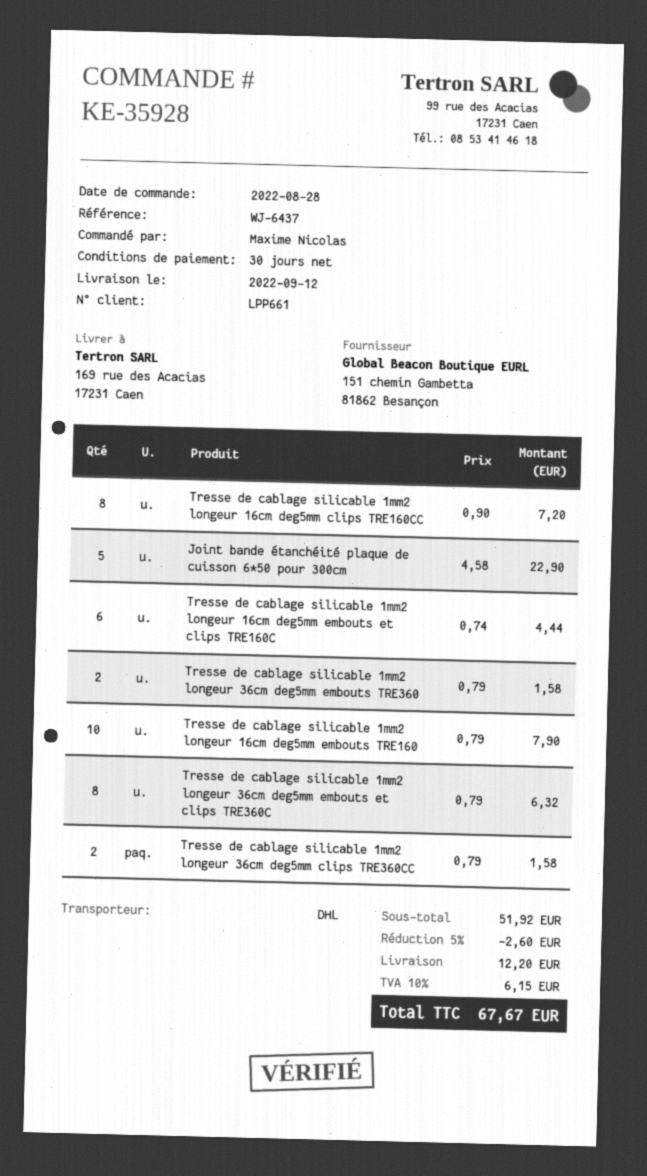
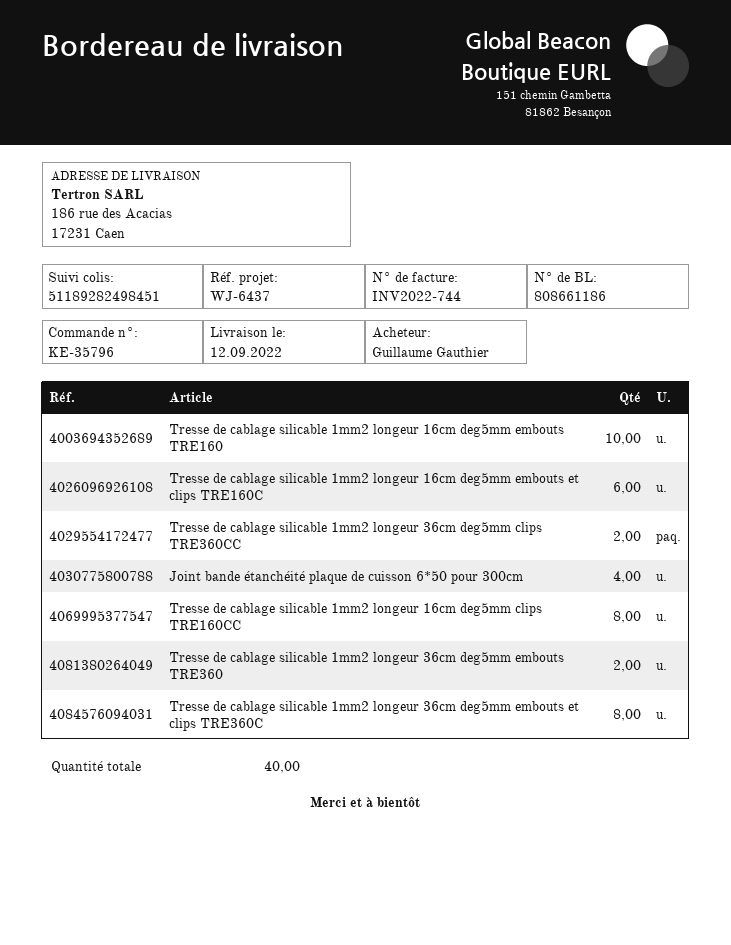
order number: KE-35928 -> KE-35796
ordered by: Maxime Nicolas -> Guillaume Gauthier
ship to: 169 rue des Acacias, 17231 Caen -> 186 rue des Acacias, 17231 Caen
Joint bande étanchéité plaque de cuisson 6*50 pour 300cm: 5 -> 4

